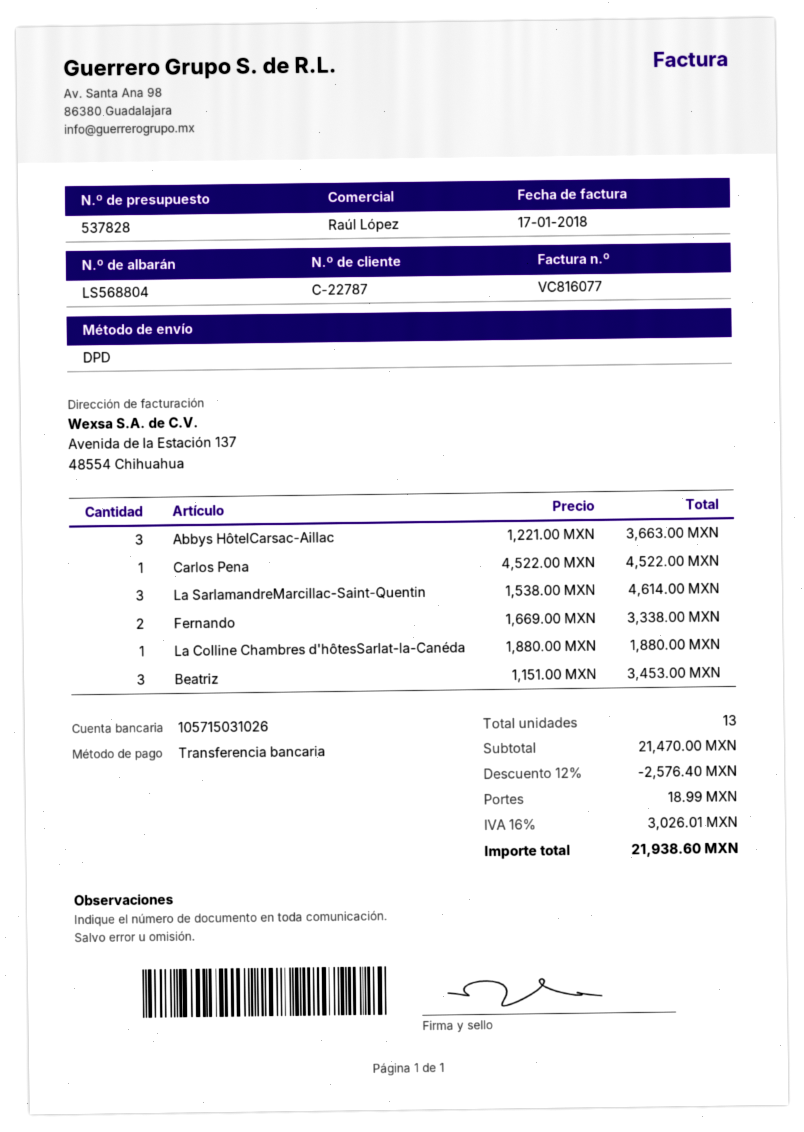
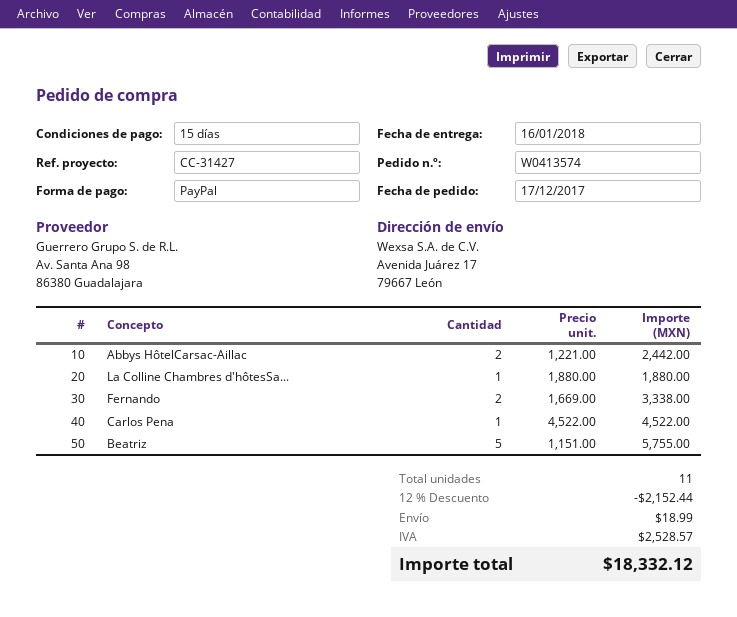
payment method: bank transfer -> PayPal
Abbys HôtelCarsac-Aillac: 3 x 1221.00 = 3663.00 -> 2 x 1221.00 = 2442.00
La SarlamandreMarcillac-Saint-Quentin: 3 x 1538.00 = 4614.00 -> none
Beatriz: 3 x 1151.00 = 3453.00 -> 5 x 1151.00 = 5755.00
total quantity: 13 -> 11
discount: 12% = 2576.40 -> 12% = 2152.44
tax: 3026.01 -> 2528.57
total: 21938.60 -> 18332.12

